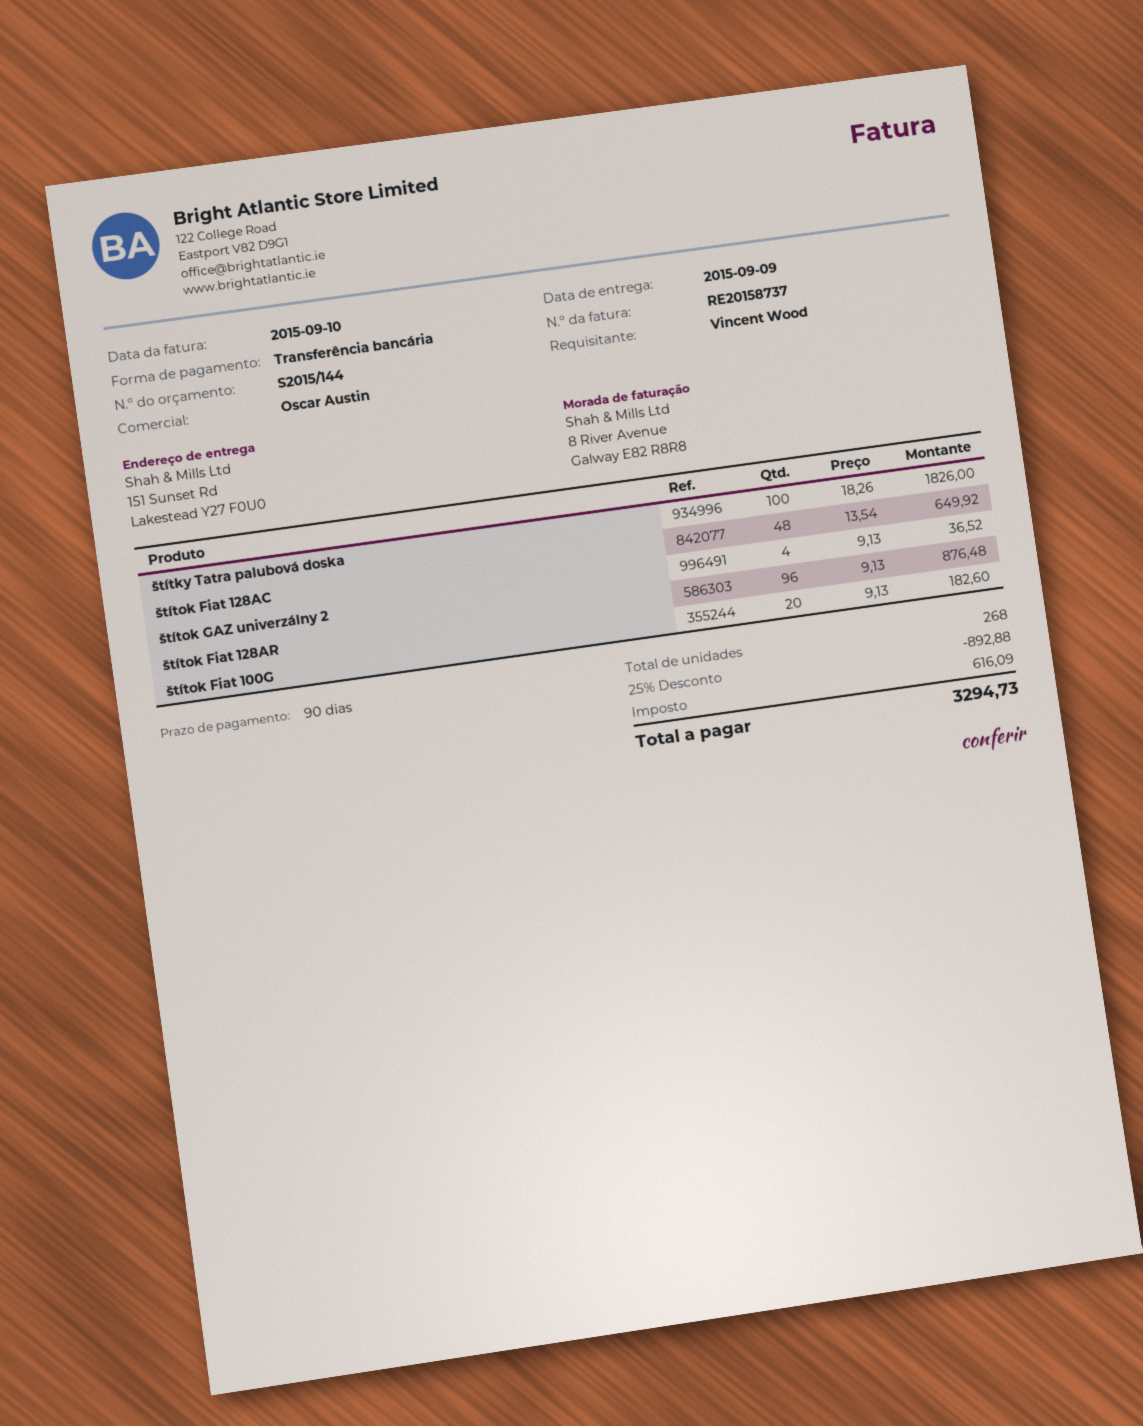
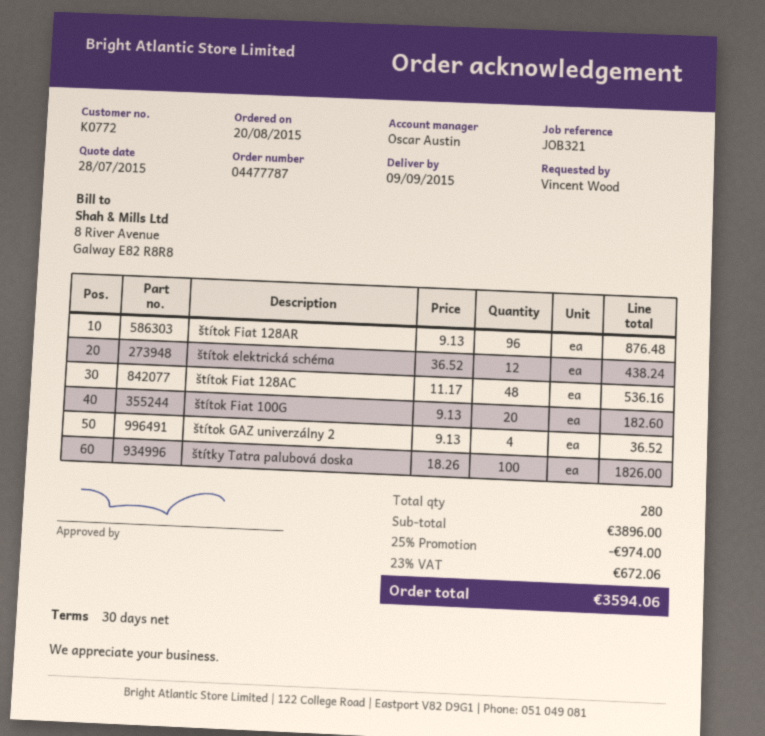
payment terms: 90 days -> 30 days
štítok Fiat 128AC: 48 x 13.54 = 649.92 -> 48 x 11.17 = 536.16
štítok elektrická schéma: none -> 12 x 36.52 = 438.24
total quantity: 268 -> 280
discount: 25% = 892.88 -> 25% = 974.00
tax: 616.09 -> 672.06
total: 3294.73 -> 3594.06

